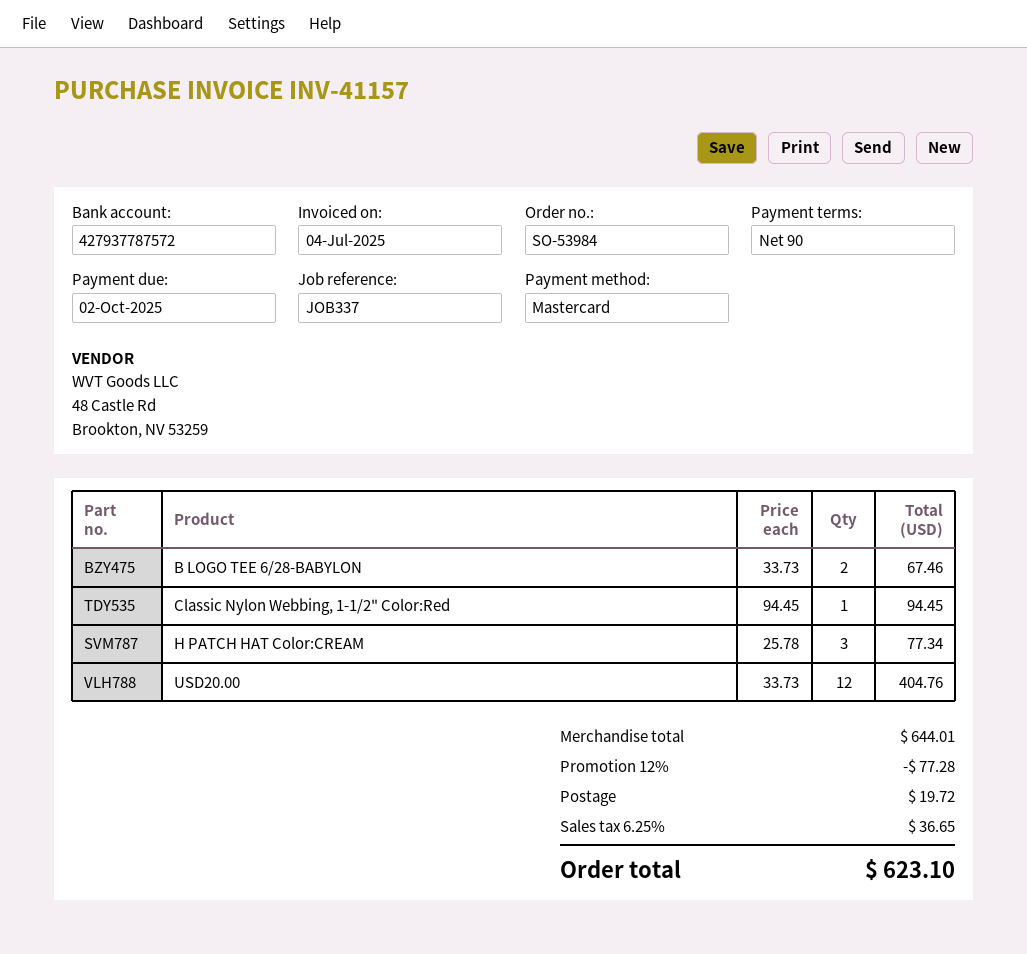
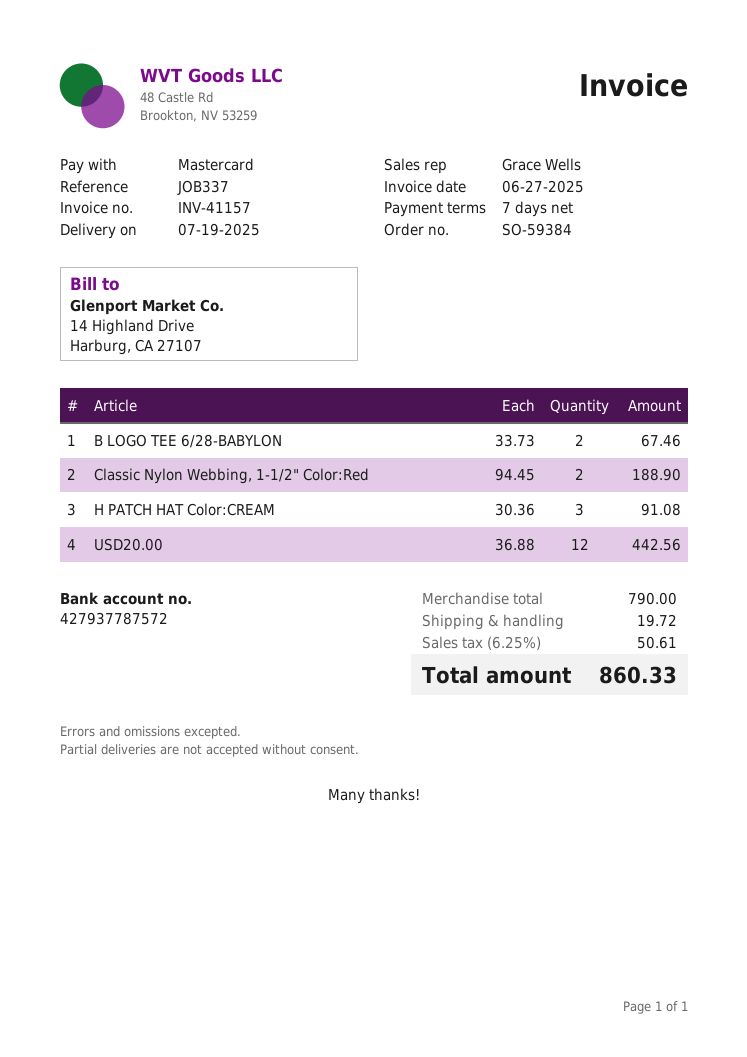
order number: SO-53984 -> SO-59384
invoice date: 2025-07-04 -> 2025-06-27
payment terms: 90 days -> 7 days
Classic Nylon Webbing, 1-1/2" Color:Red: 1 x 94.45 = 94.45 -> 2 x 94.45 = 188.90
H PATCH HAT Color:CREAM: 3 x 25.78 = 77.34 -> 3 x 30.36 = 91.08
USD20.00: 12 x 33.73 = 404.76 -> 12 x 36.88 = 442.56
subtotal: 644.01 -> 790.00
discount: 12% = 77.28 -> none
tax: 6.25% = 36.65 -> 6.25% = 50.61
total: 623.10 -> 860.33

